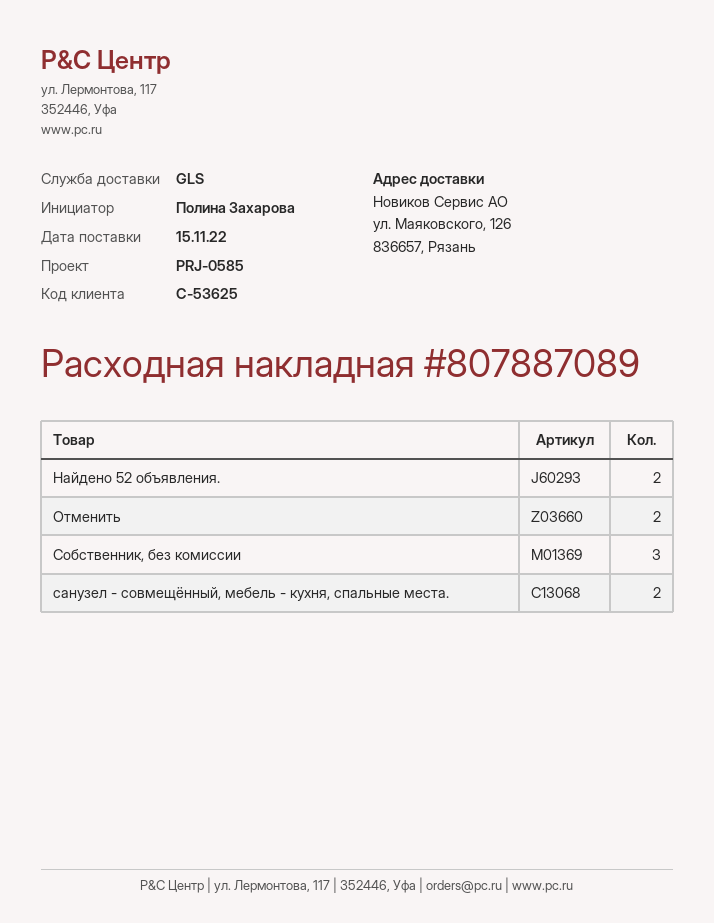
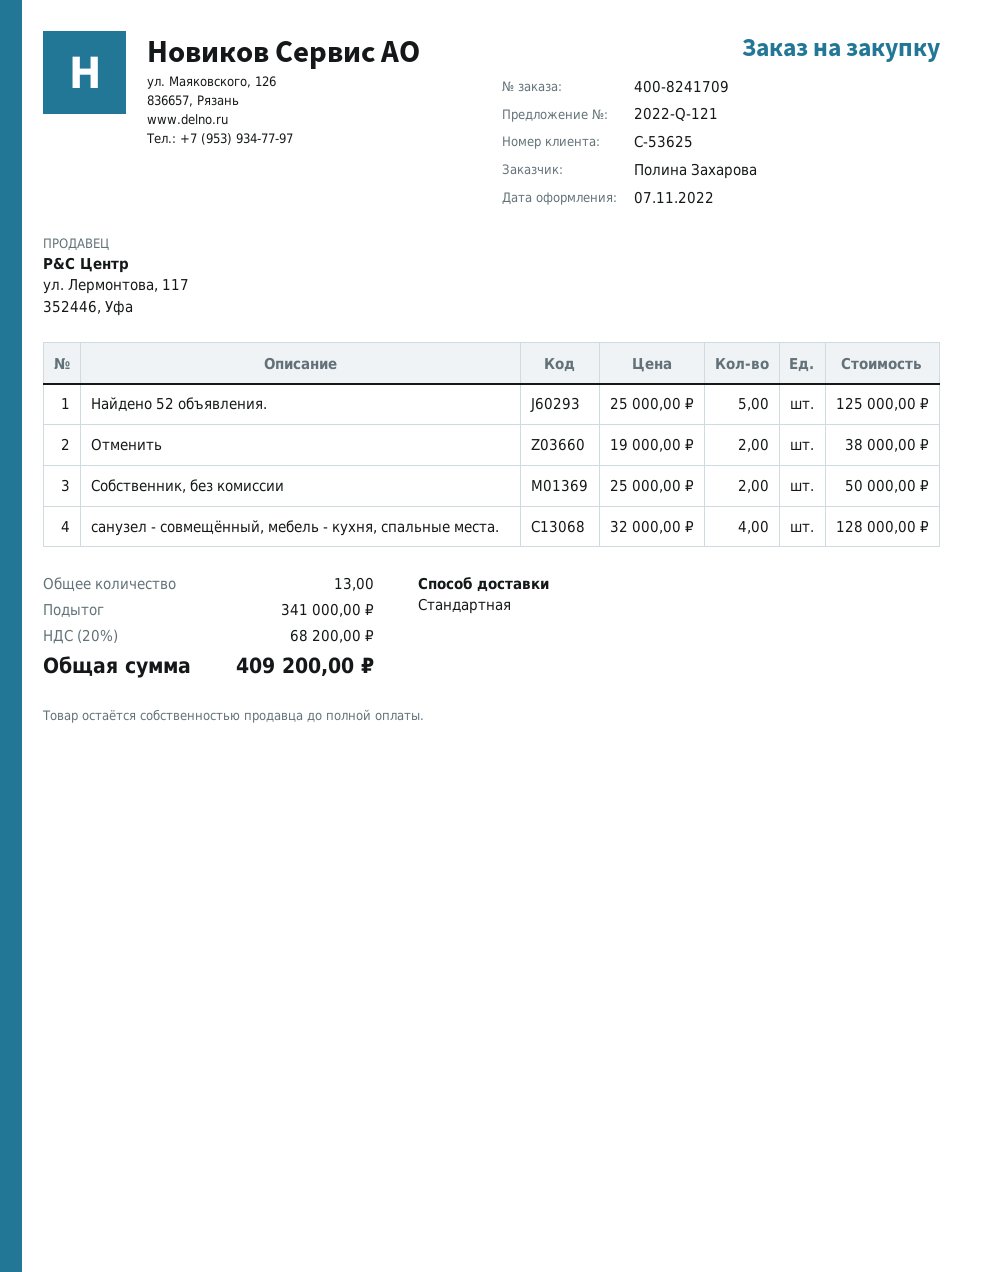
shipping method: GLS -> standard
Найдено 52 объявления.: 2 -> 5
Собственник, без комиссии: 3 -> 2
санузел - совмещённый, мебель - кухня, спальные места.: 2 -> 4

